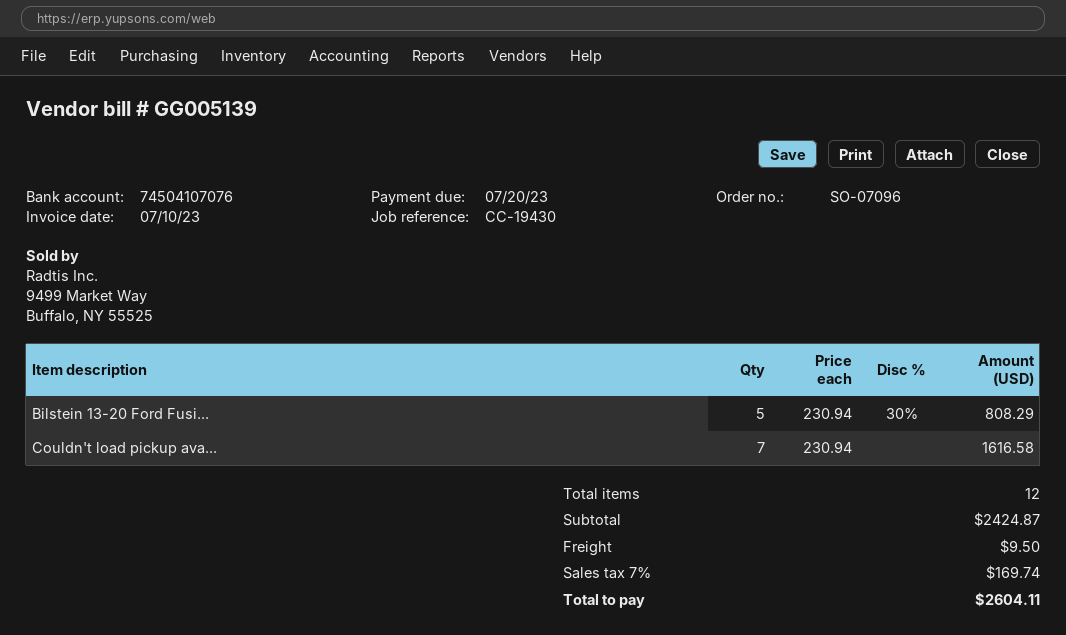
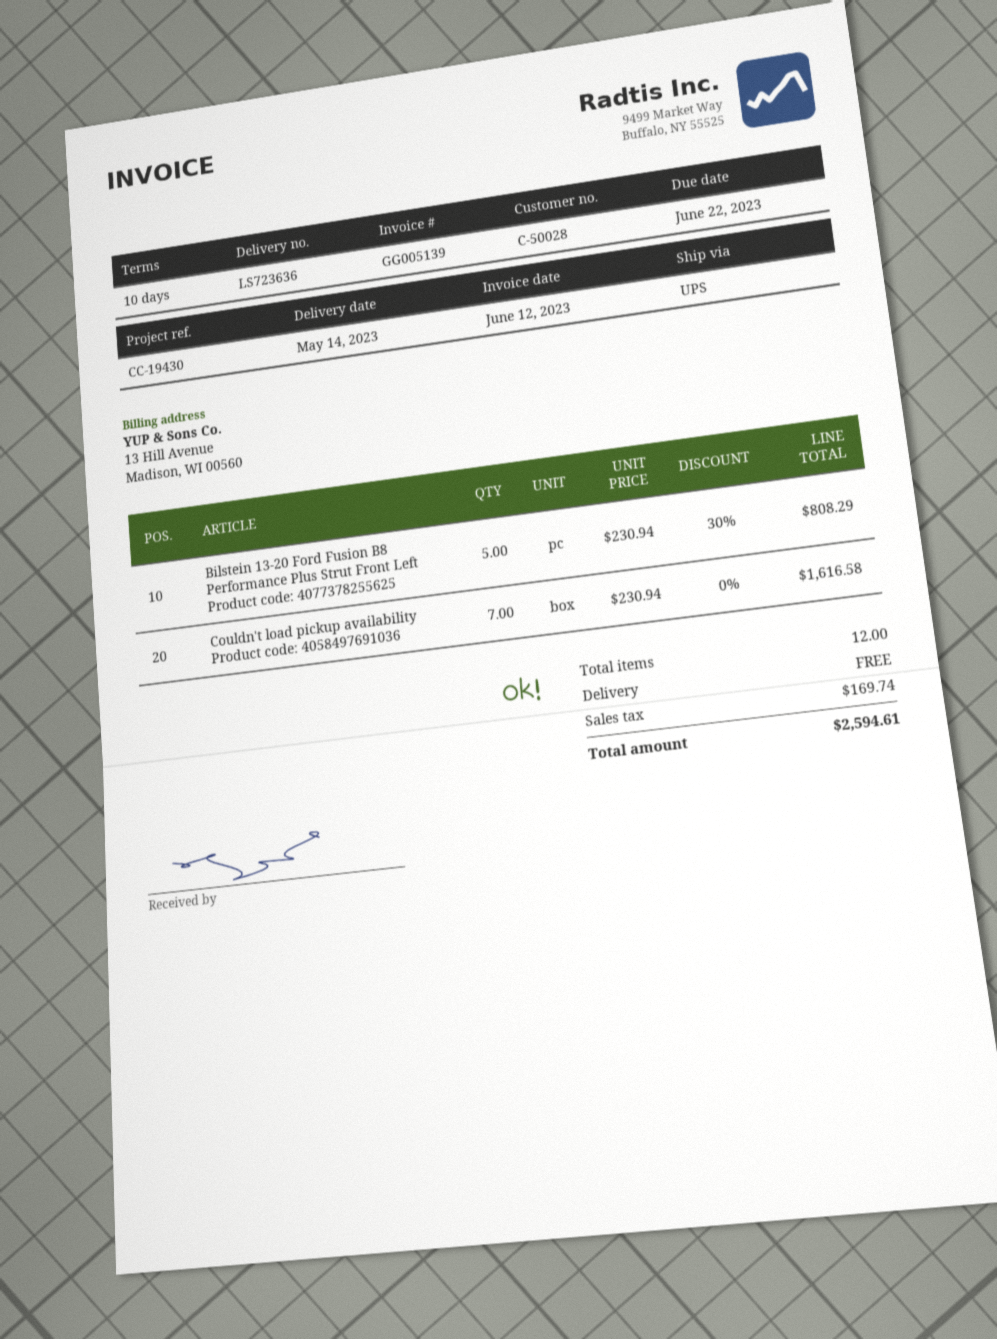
invoice date: 2023-07-10 -> 2023-06-12
due date: 2023-07-20 -> 2023-06-22
shipping: 9.50 -> 0.00
total: 2604.11 -> 2594.61

